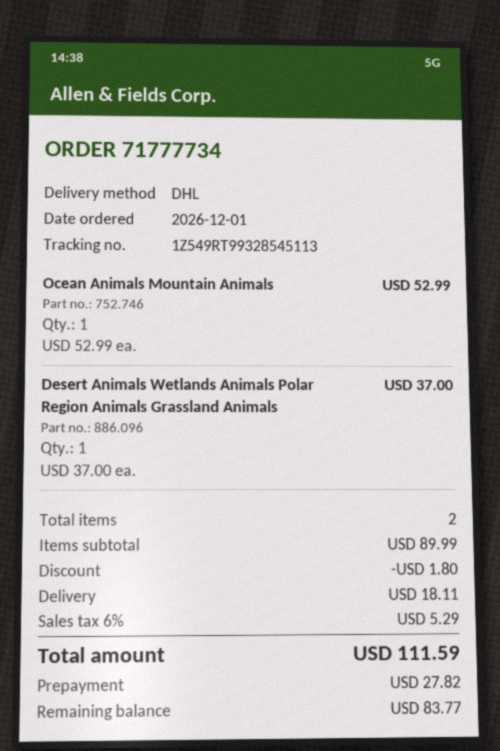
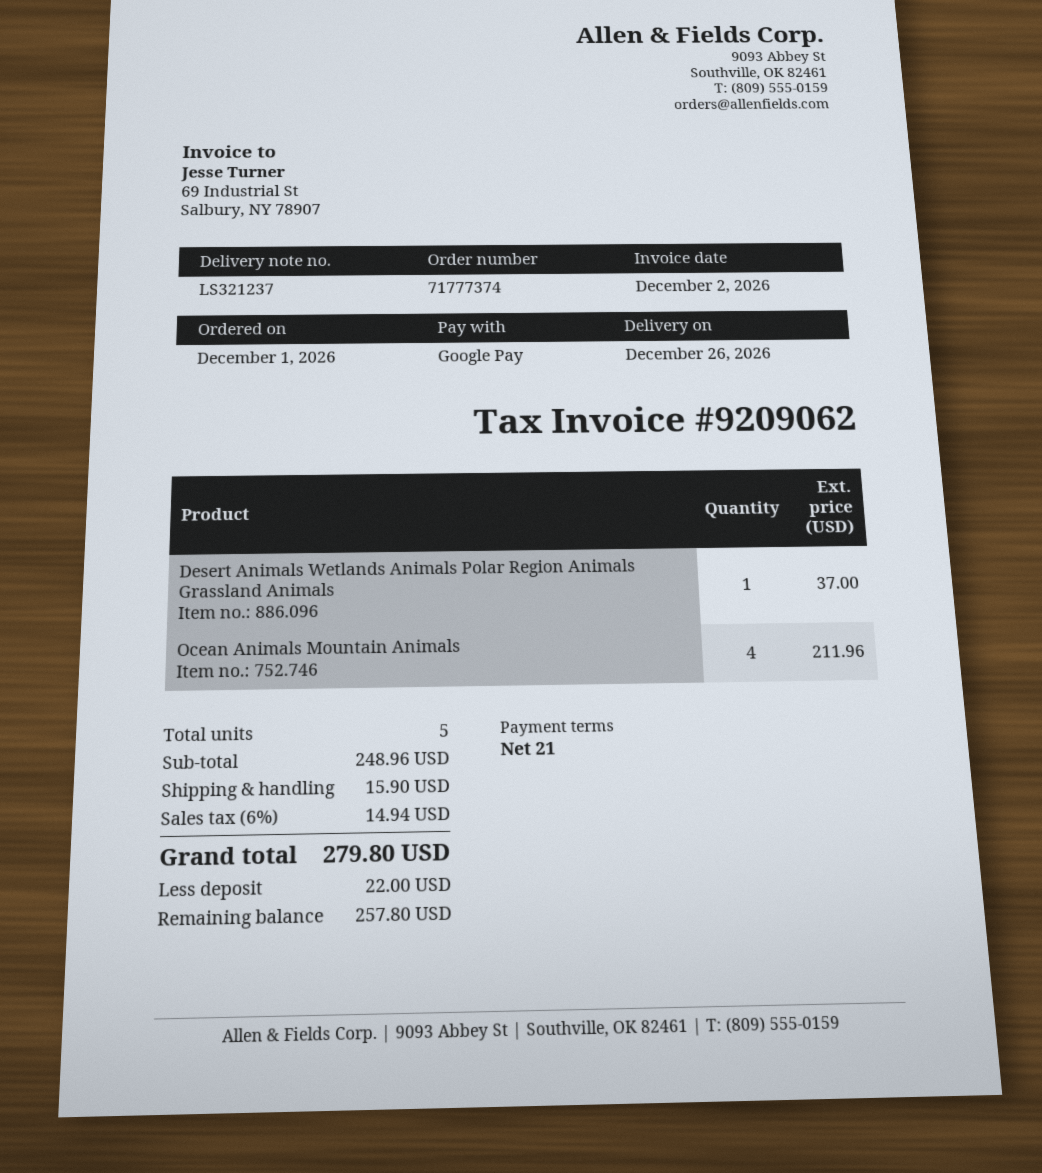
order number: 71777734 -> 71777374
Ocean Animals Mountain Animals: 1 for 52.99 -> 4 for 211.96
total quantity: 2 -> 5
subtotal: 89.99 -> 248.96
discount: 1.80 -> none
shipping: 18.11 -> 15.90
tax: 6% = 5.29 -> 6% = 14.94
total: 111.59 -> 279.80
deposit: 27.82 -> 22.00
balance: 83.77 -> 257.80

